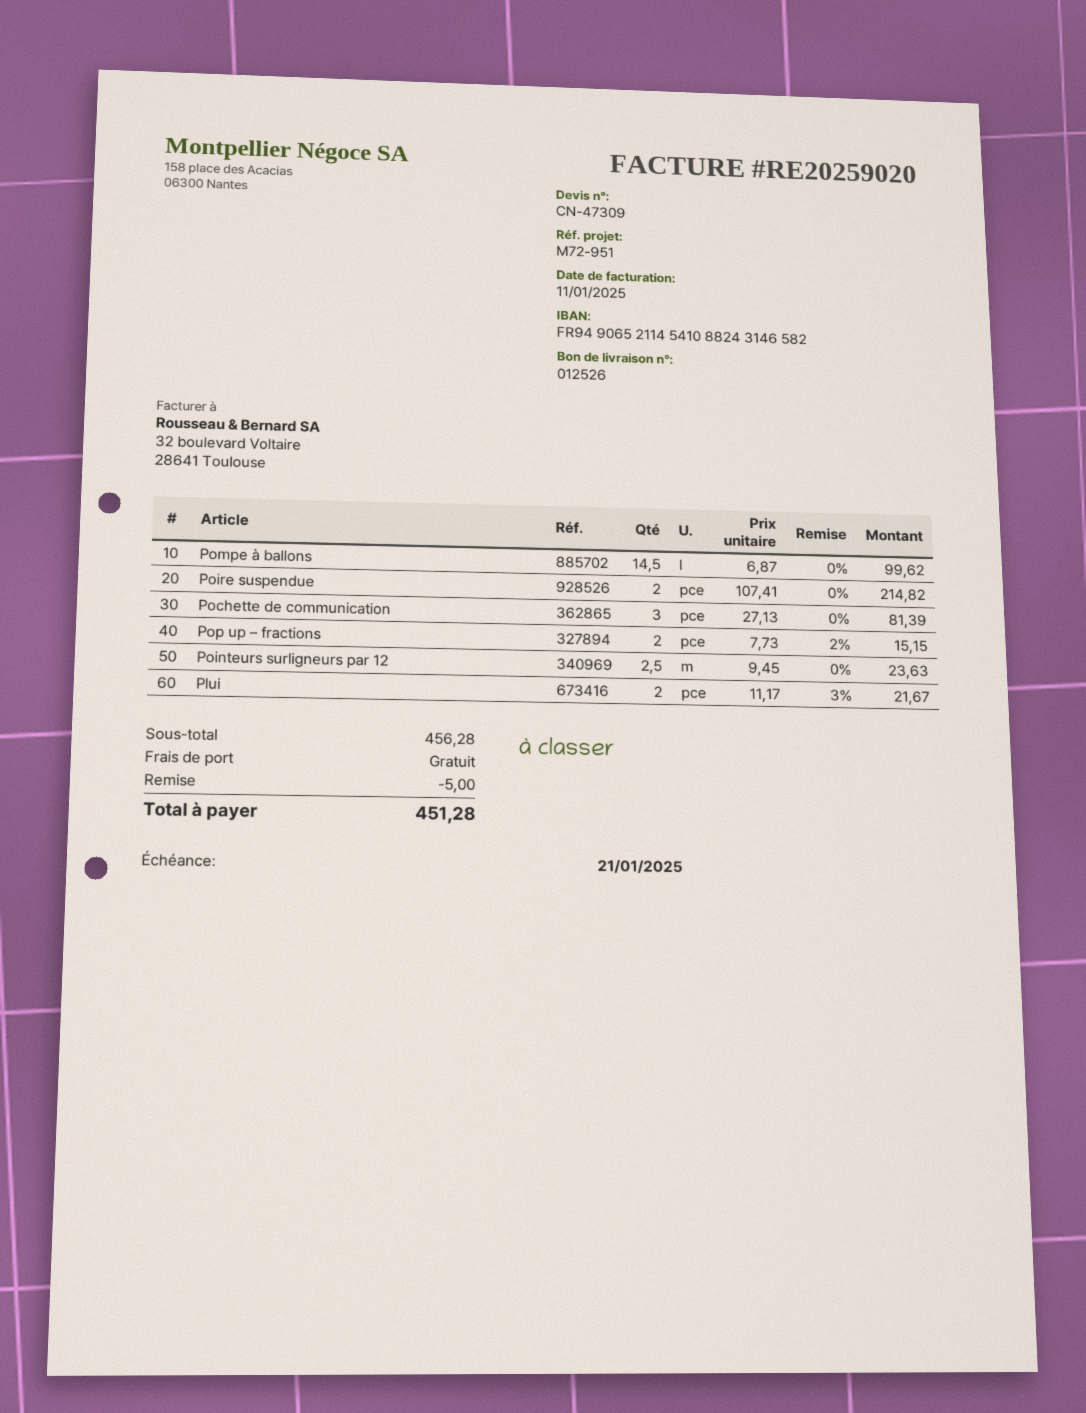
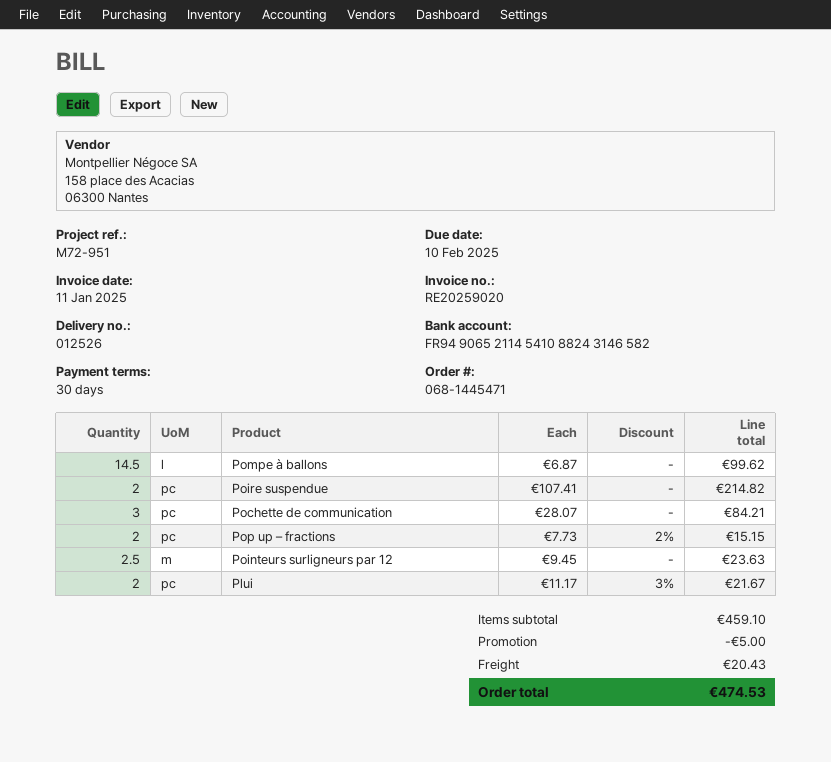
due date: 2025-01-21 -> 2025-02-10
Pochette de communication: 3 x 27.13 = 81.39 -> 3 x 28.07 = 84.21
subtotal: 456.28 -> 459.10
shipping: 0.00 -> 20.43
total: 451.28 -> 474.53

